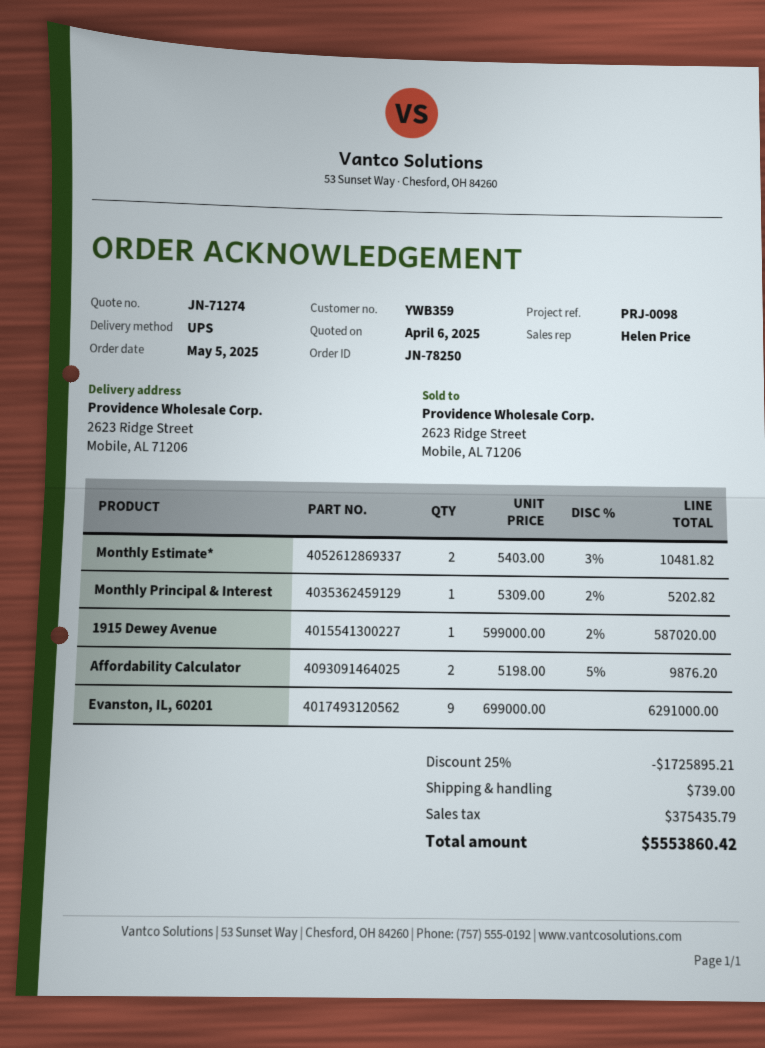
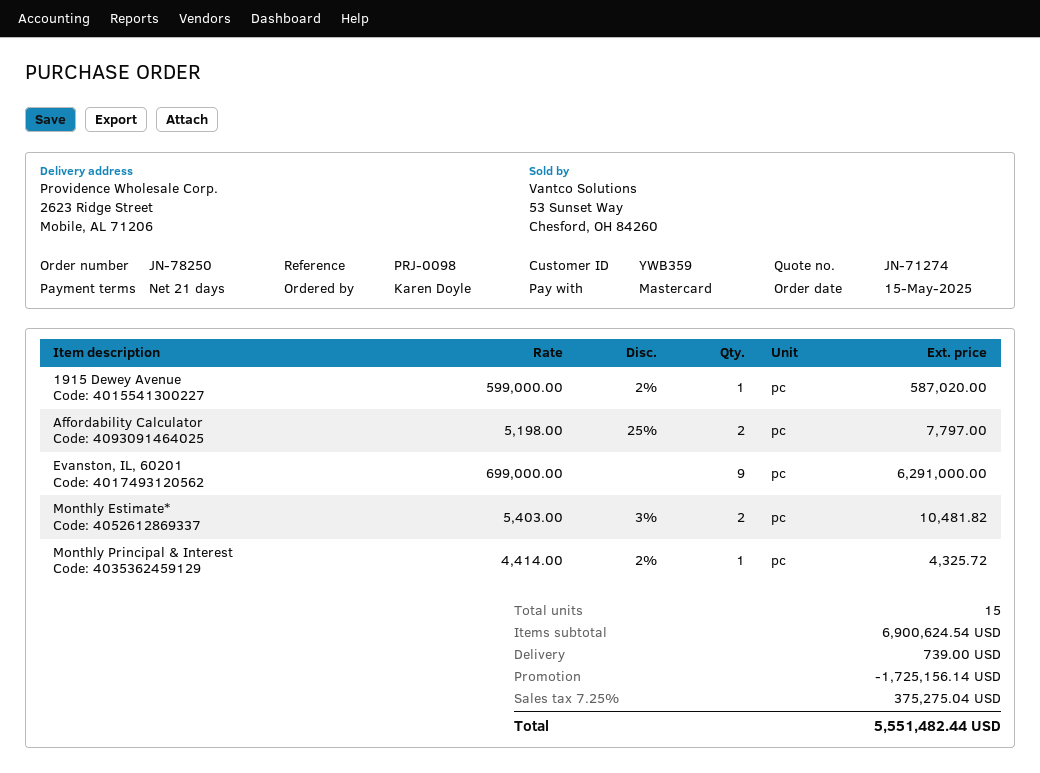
order date: 2025-05-05 -> 2025-05-15
Monthly Principal & Interest: 1 x 5309.00 - 2% = 5202.82 -> 1 x 4414.00 - 2% = 4325.72
Affordability Calculator: 2 x 5198.00 - 5% = 9876.20 -> 2 x 5198.00 - 25% = 7797.00
discount: 1725895.21 -> 1725156.14
tax: 375435.79 -> 375275.04
total: 5553860.42 -> 5551482.44

